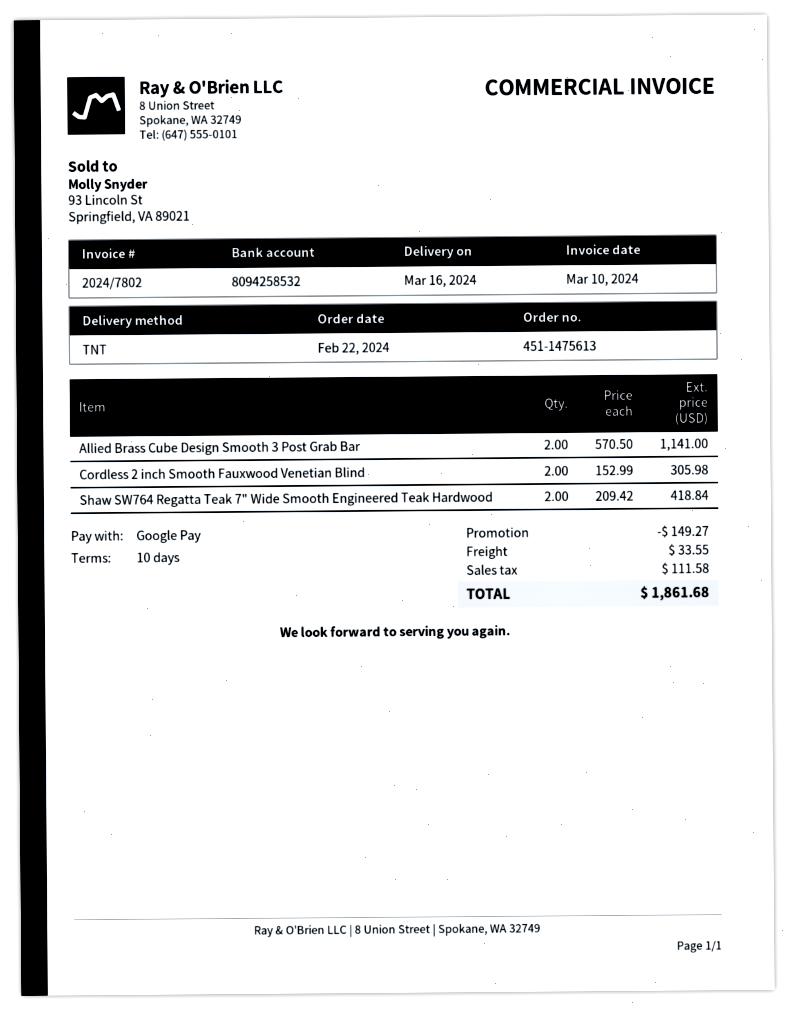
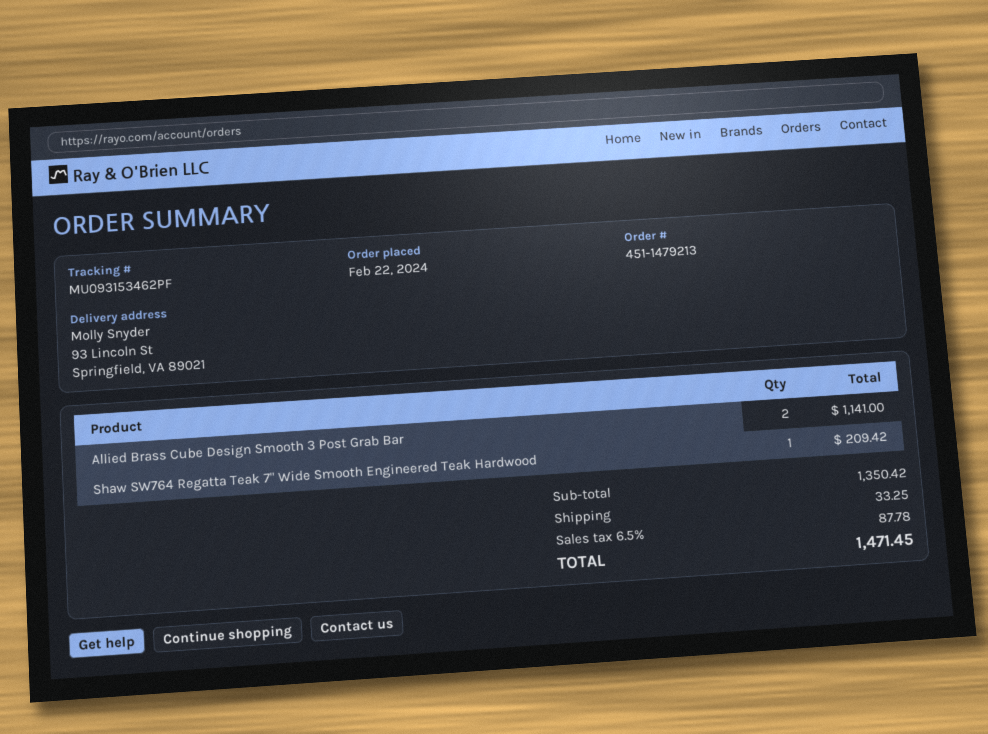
order number: 451-1475613 -> 451-1479213
Cordless 2 inch Smooth Fauxwood Venetian Blind: 2 for 305.98 -> none
Shaw SW764 Regatta Teak 7" Wide Smooth Engineered Teak Hardwood: 2 for 418.84 -> 1 for 209.42
discount: 149.27 -> none
shipping: 33.55 -> 33.25
tax: 111.58 -> 87.78
total: 1861.68 -> 1471.45

